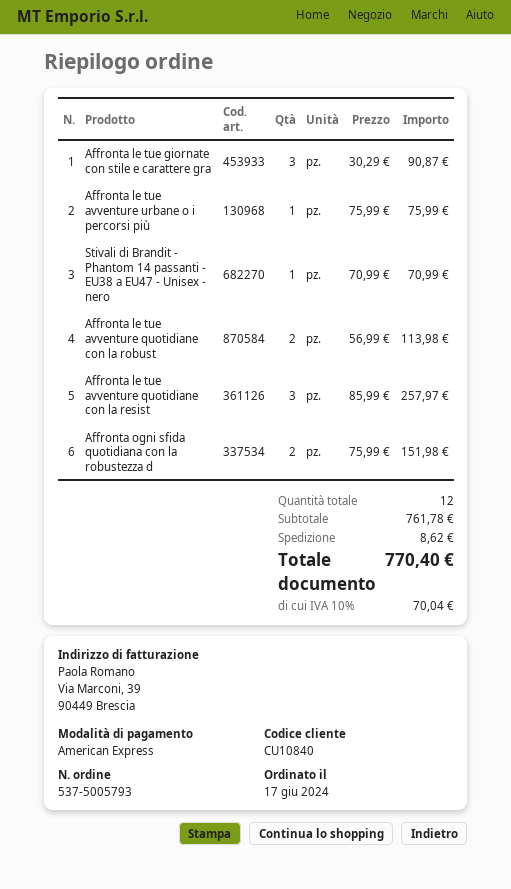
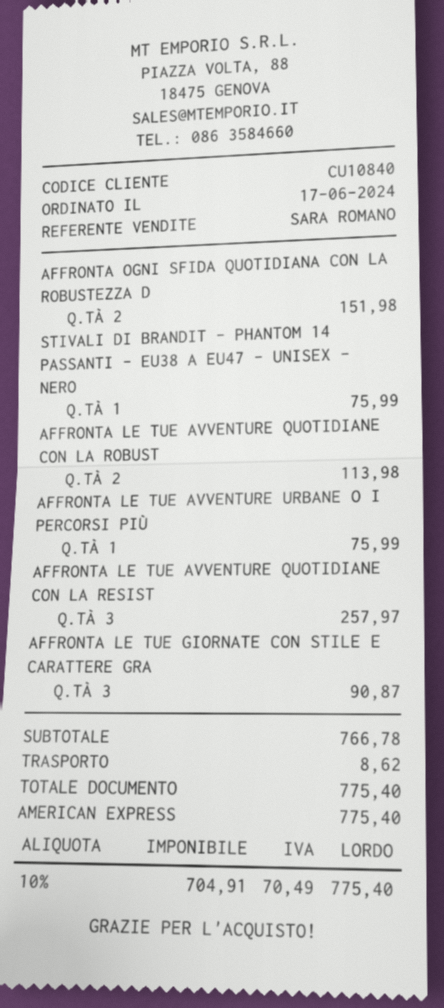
Stivali di Brandit - Phantom 14 passanti - EU38 a EU47 - Unisex - nero: 1 for 70.99 -> 1 for 75.99
subtotal: 761.78 -> 766.78
tax: 10% = 70.04 -> 10% = 70.49
total: 770.40 -> 775.40

